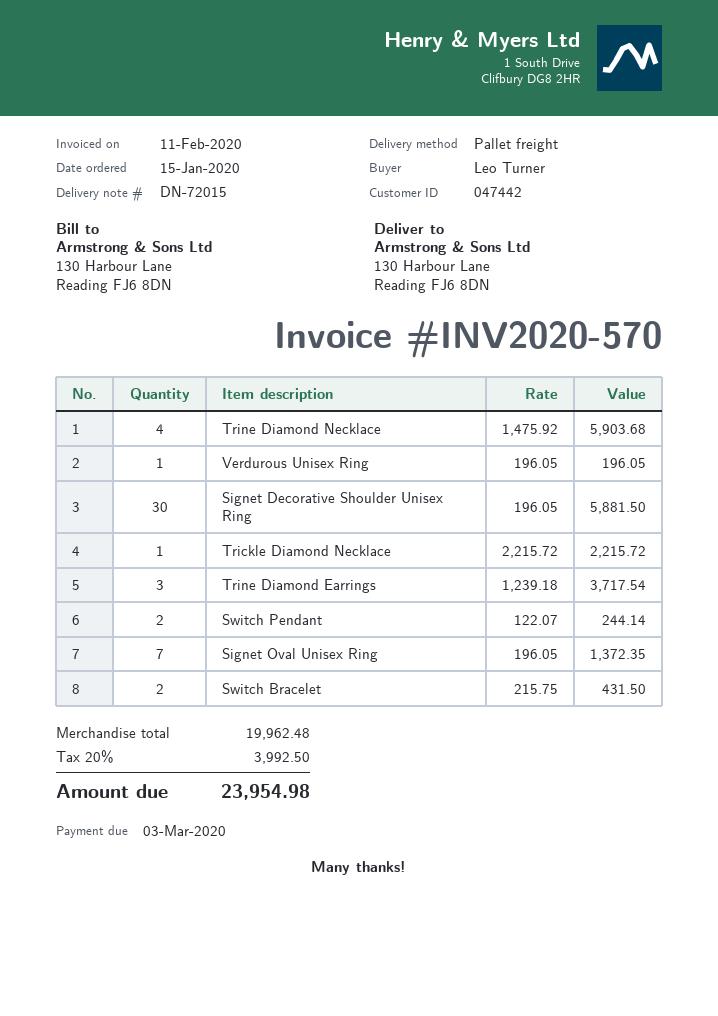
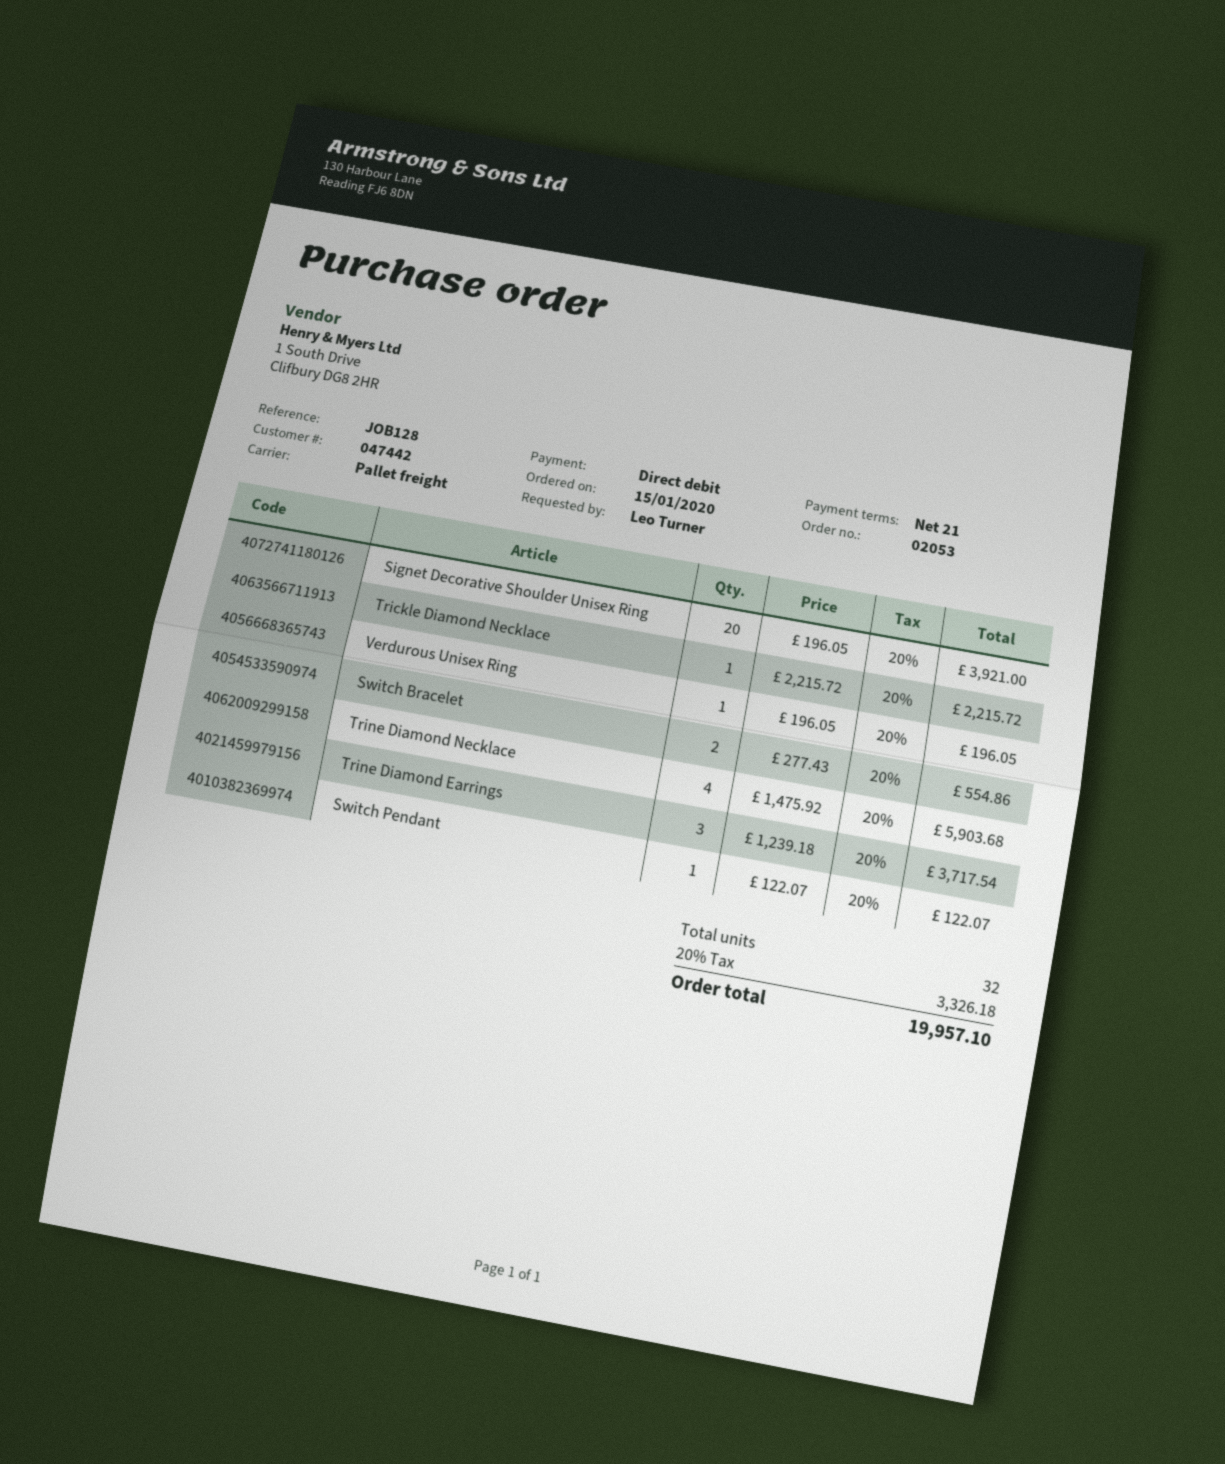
Signet Decorative Shoulder Unisex Ring: 30 x 196.05 = 5881.50 -> 20 x 196.05 = 3921.00
Switch Pendant: 2 x 122.07 = 244.14 -> 1 x 122.07 = 122.07
Signet Oval Unisex Ring: 7 x 196.05 = 1372.35 -> none
Switch Bracelet: 2 x 215.75 = 431.50 -> 2 x 277.43 = 554.86
tax: 20% = 3992.50 -> 20% = 3326.18
total: 23954.98 -> 19957.10

